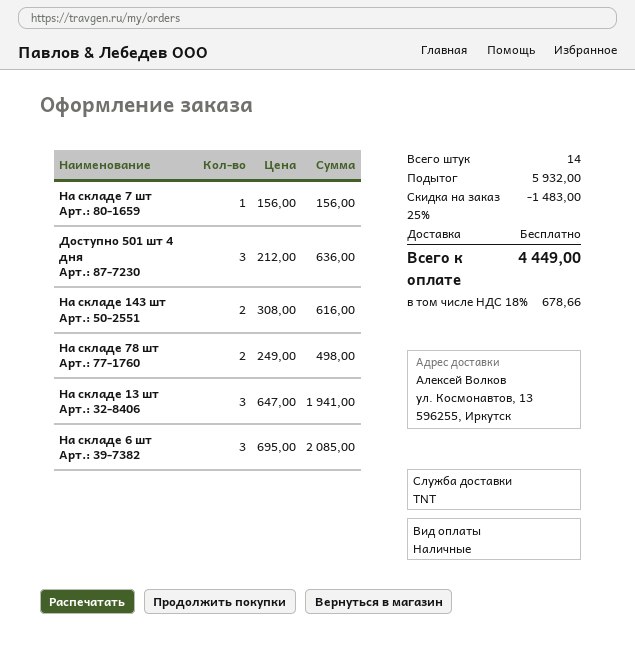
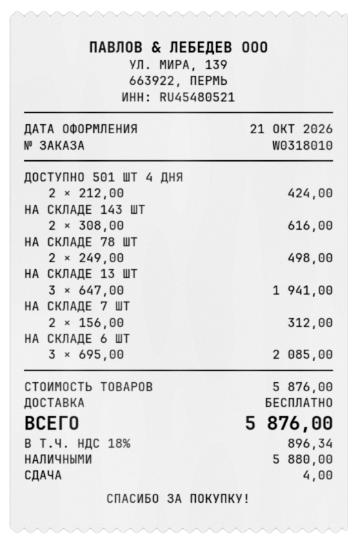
На складе 7 шт: 1 x 156.00 = 156.00 -> 2 x 156.00 = 312.00
Доступно 501 шт 4 дня: 3 x 212.00 = 636.00 -> 2 x 212.00 = 424.00
subtotal: 5932.00 -> 5876.00
discount: 25% = 1483.00 -> none
tax: 18% = 678.66 -> 18% = 896.34
total: 4449.00 -> 5876.00

